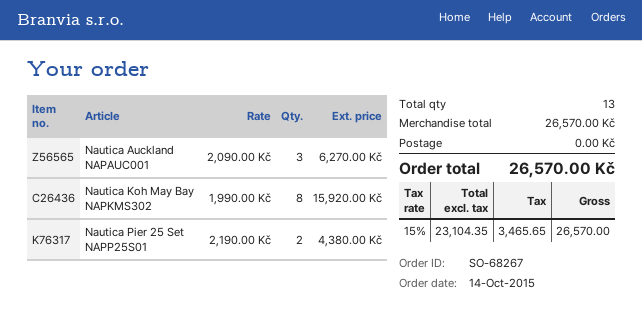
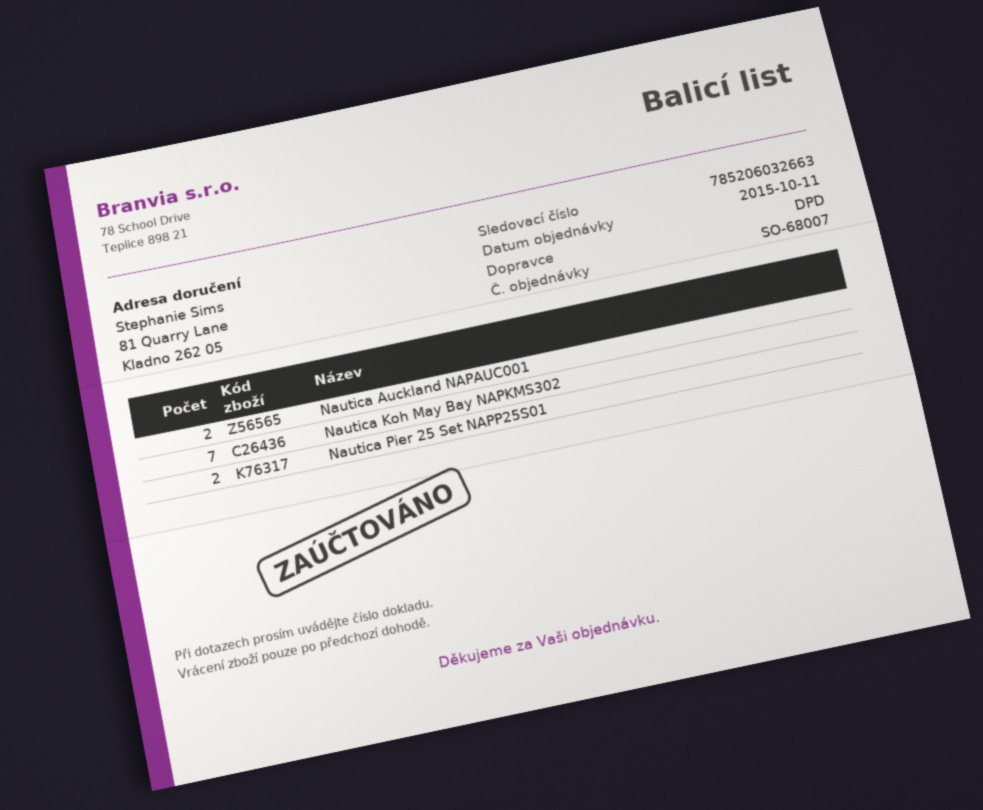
order number: SO-68267 -> SO-68007
order date: 2015-10-14 -> 2015-10-11
Nautica Auckland NAPAUC001: 3 -> 2
Nautica Koh May Bay NAPKMS302: 8 -> 7

